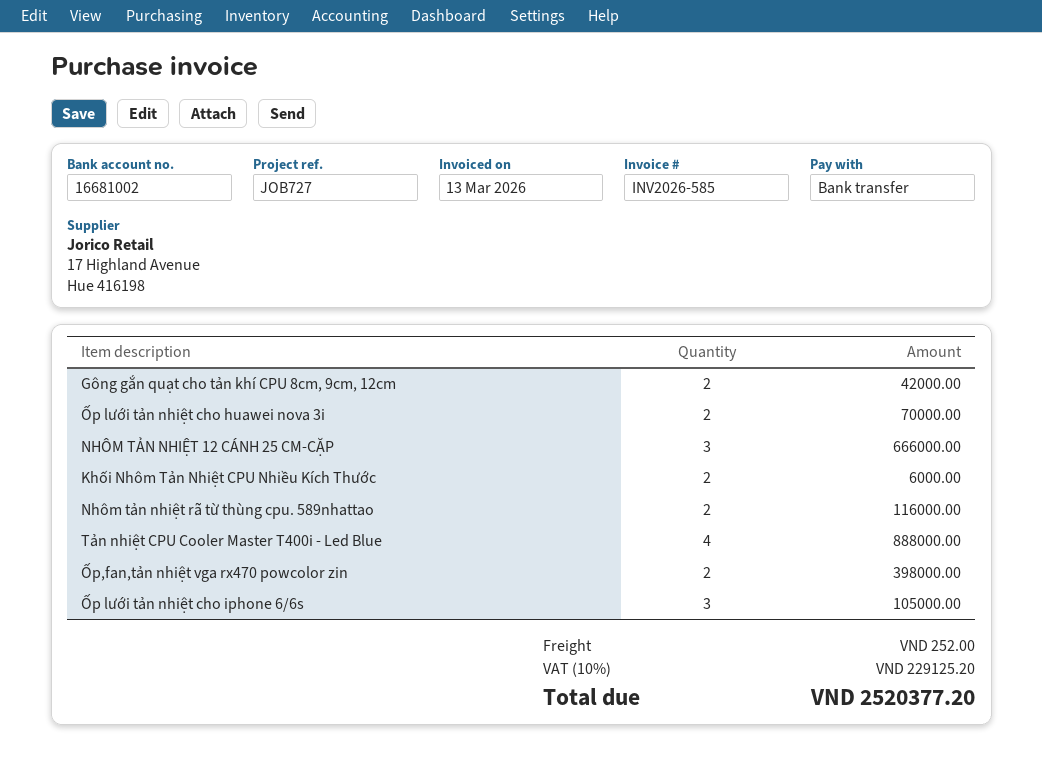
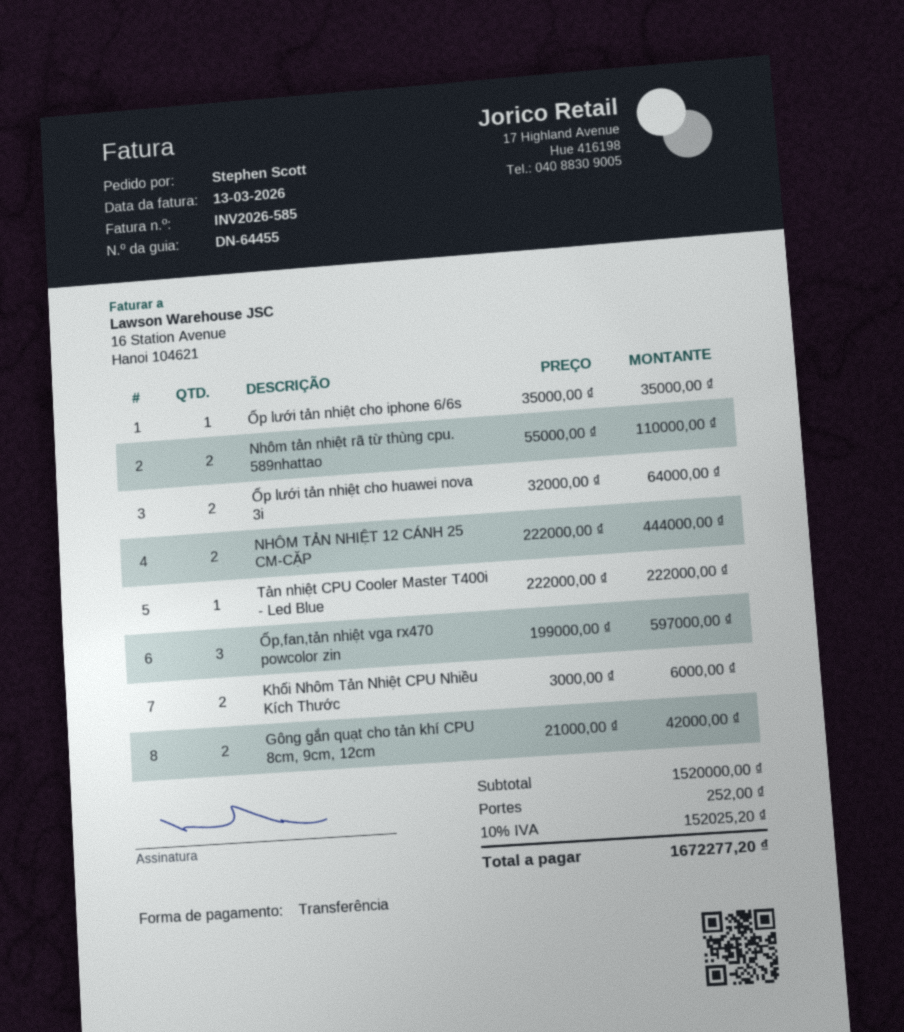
Ốp lưới tản nhiệt cho huawei nova 3i: 2 for 70000.00 -> 2 for 64000.00
NHÔM TẢN NHIỆT 12 CÁNH 25 CM-CẶP: 3 for 666000.00 -> 2 for 444000.00
Nhôm tản nhiệt rã từ thùng cpu. 589nhattao: 2 for 116000.00 -> 2 for 110000.00
Tản nhiệt CPU Cooler Master T400i - Led Blue: 4 for 888000.00 -> 1 for 222000.00
Ốp,fan,tản nhiệt vga rx470 powcolor zin: 2 for 398000.00 -> 3 for 597000.00
Ốp lưới tản nhiệt cho iphone 6/6s: 3 for 105000.00 -> 1 for 35000.00
tax: 10% = 229125.20 -> 10% = 152025.20
total: 2520377.20 -> 1672277.20

